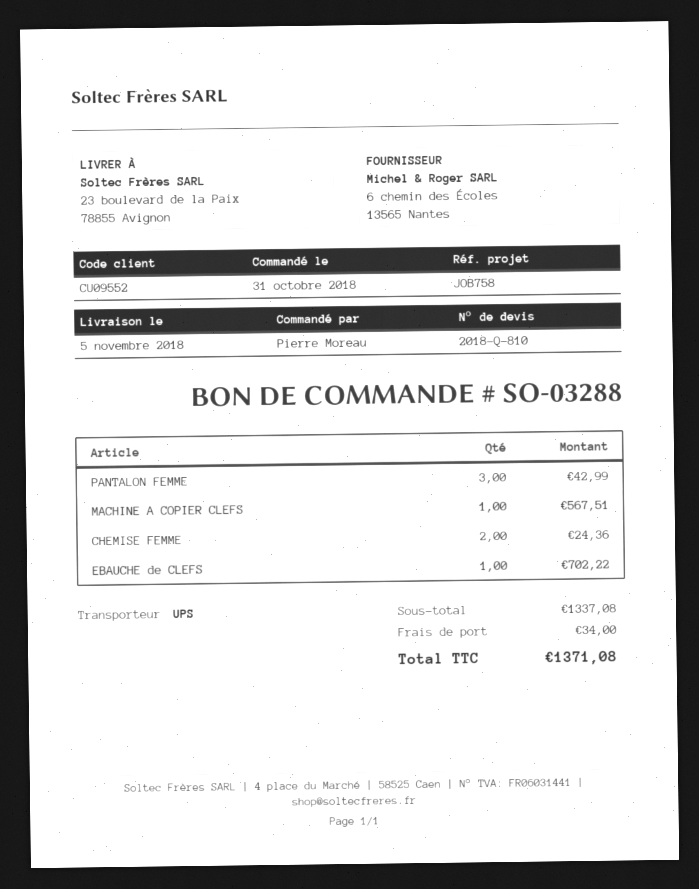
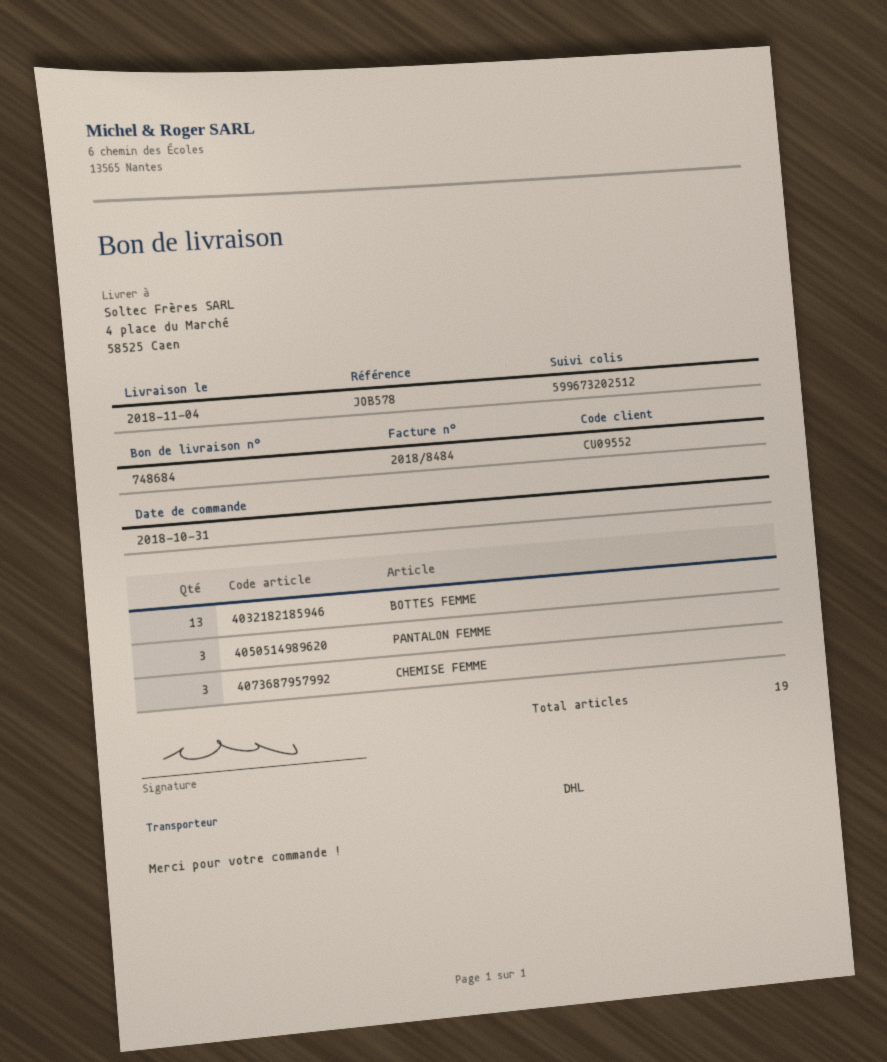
delivery date: 2018-11-05 -> 2018-11-04
reference: JOB758 -> JOB578
shipping method: UPS -> DHL
ship to: 23 boulevard de la Paix, 78855 Avignon -> 4 place du Marché, 58525 Caen
MACHINE A COPIER CLEFS: 1 -> none
CHEMISE FEMME: 2 -> 3
EBAUCHE de CLEFS: 1 -> none
BOTTES FEMME: none -> 13

